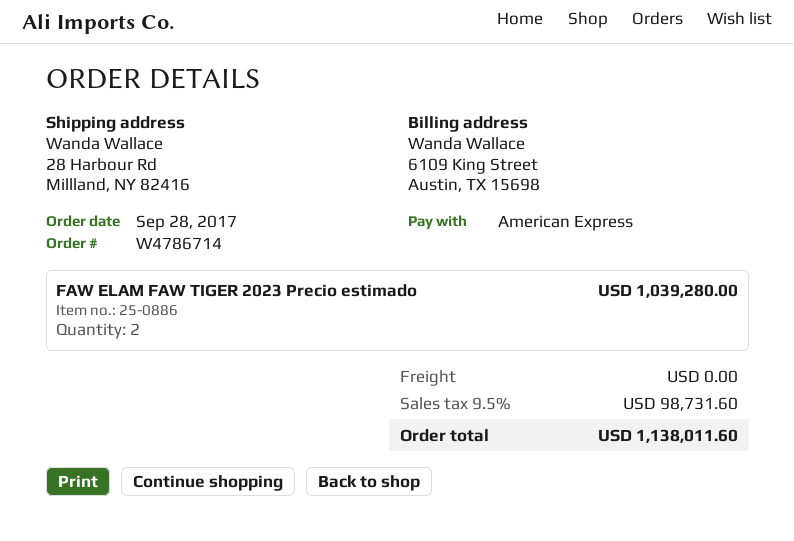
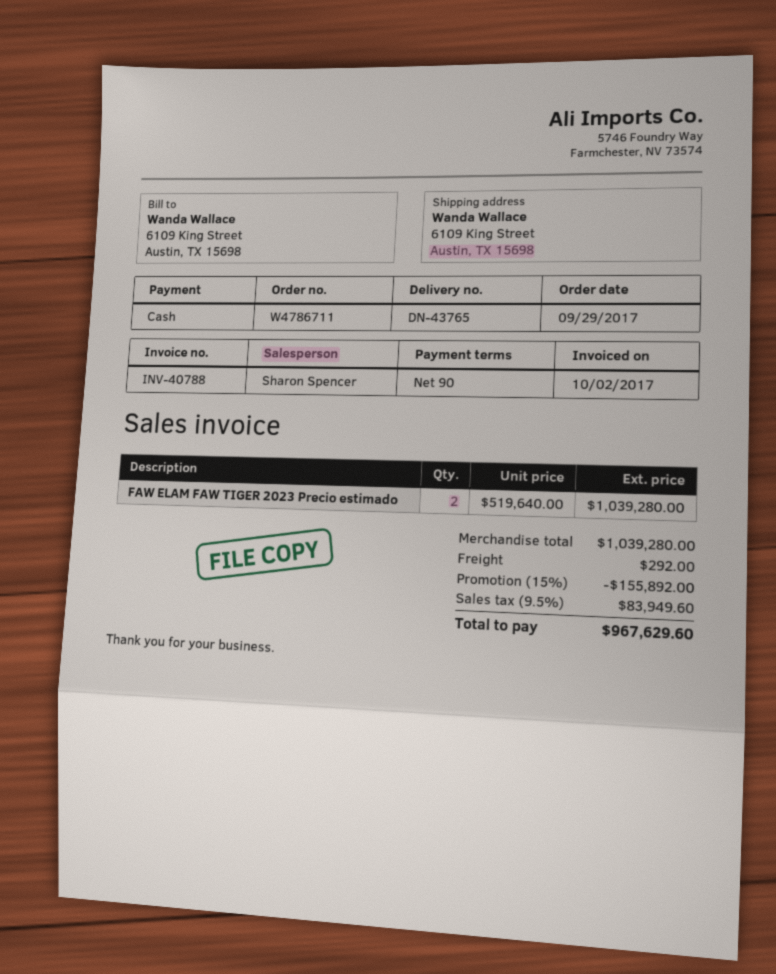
order number: W4786714 -> W4786711
order date: 2017-09-28 -> 2017-09-29
payment method: American Express -> cash
ship to: 28 Harbour Rd, Millland, NY 82416 -> 6109 King Street, Austin, TX 15698
discount: none -> 15% = 155892.00
shipping: 0.00 -> 292.00
tax: 9.5% = 98731.60 -> 9.5% = 83949.60
total: 1138011.60 -> 967629.60

